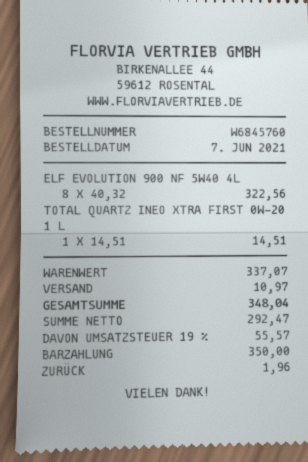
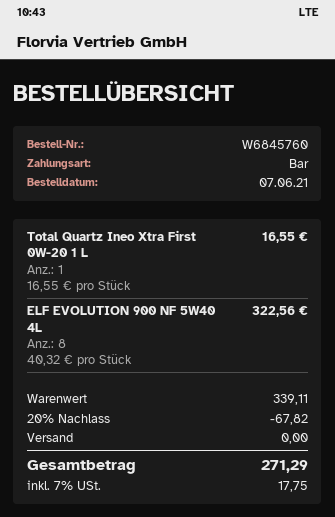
TOTAL QUARTZ INEO XTRA FIRST 0W-20 1 L: 1 x 14.51 = 14.51 -> 1 x 16.55 = 16.55
subtotal: 337.07 -> 339.11
discount: none -> 20% = 67.82
shipping: 10.97 -> 0.00
tax: 19% = 55.57 -> 7% = 17.75
total: 348.04 -> 271.29

